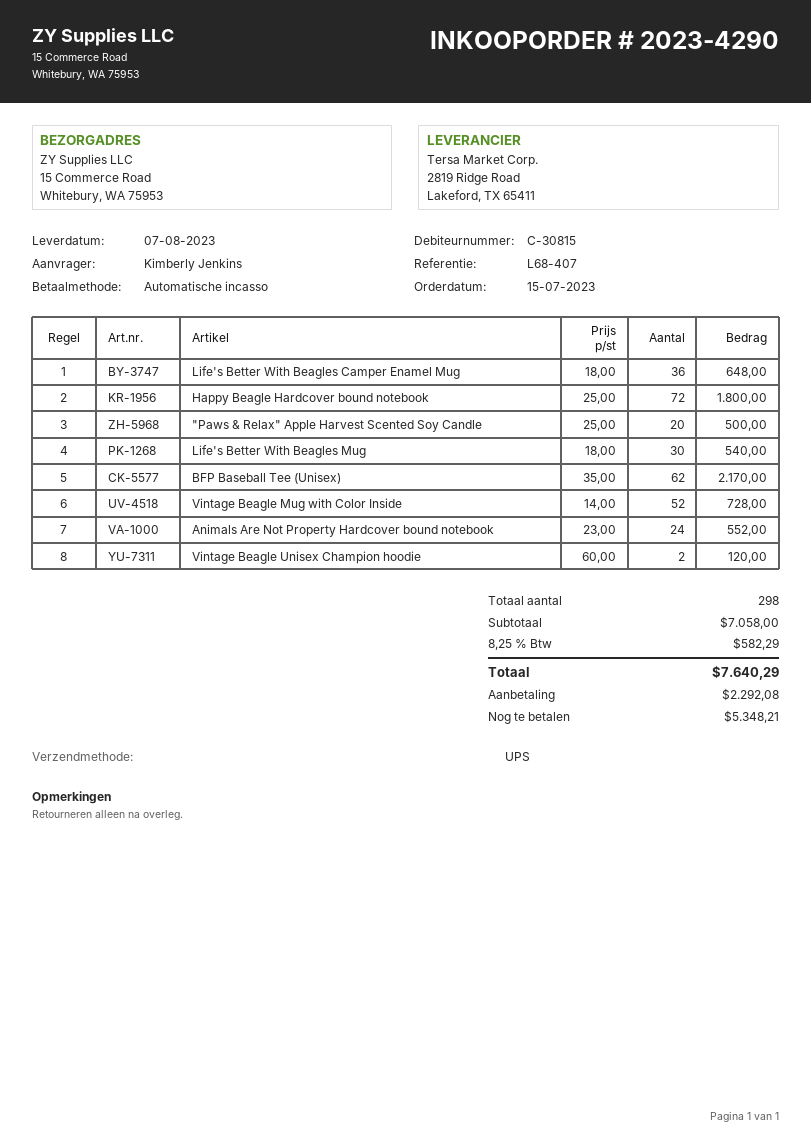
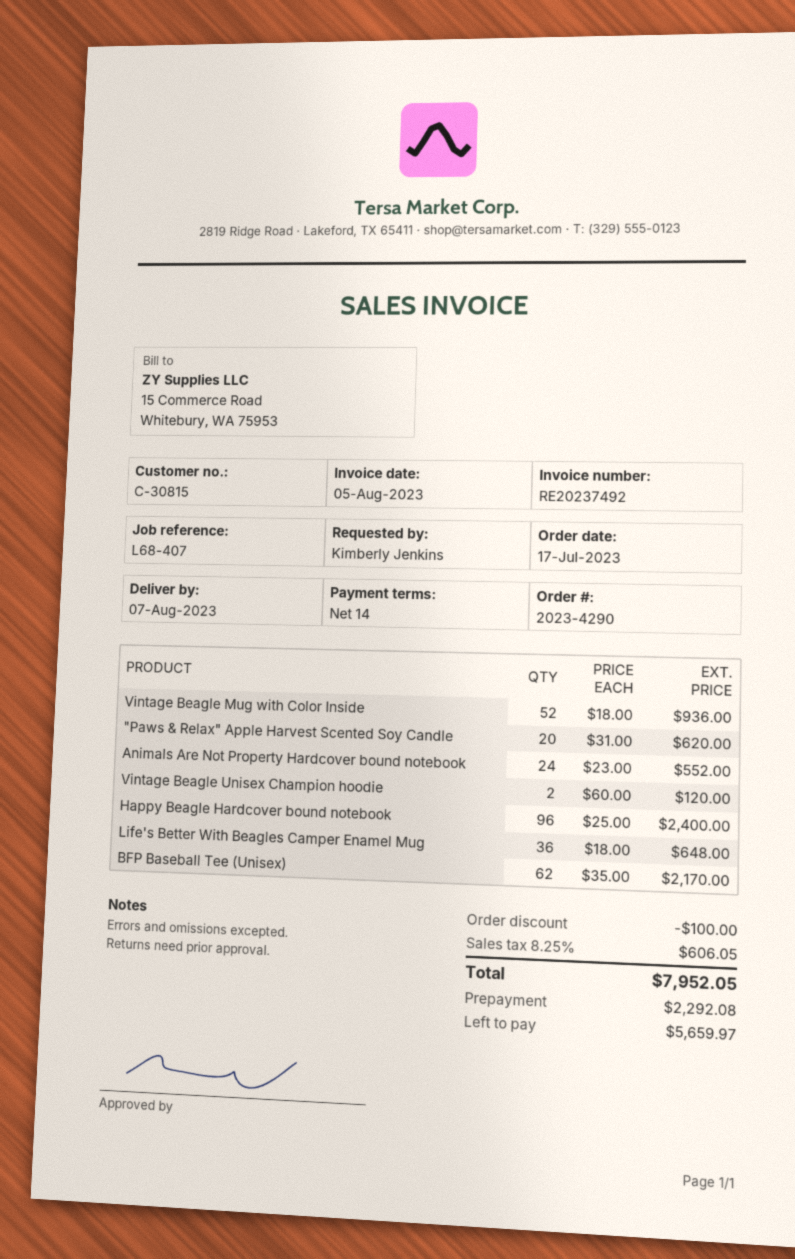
order date: 2023-07-15 -> 2023-07-17
Happy Beagle Hardcover bound notebook: 72 x 25.00 = 1800.00 -> 96 x 25.00 = 2400.00
"Paws & Relax" Apple Harvest Scented Soy Candle: 20 x 25.00 = 500.00 -> 20 x 31.00 = 620.00
Life's Better With Beagles Mug: 30 x 18.00 = 540.00 -> none
Vintage Beagle Mug with Color Inside: 52 x 14.00 = 728.00 -> 52 x 18.00 = 936.00
discount: none -> 100.00
tax: 8.25% = 582.29 -> 8.25% = 606.05
total: 7640.29 -> 7952.05
balance: 5348.21 -> 5659.97

